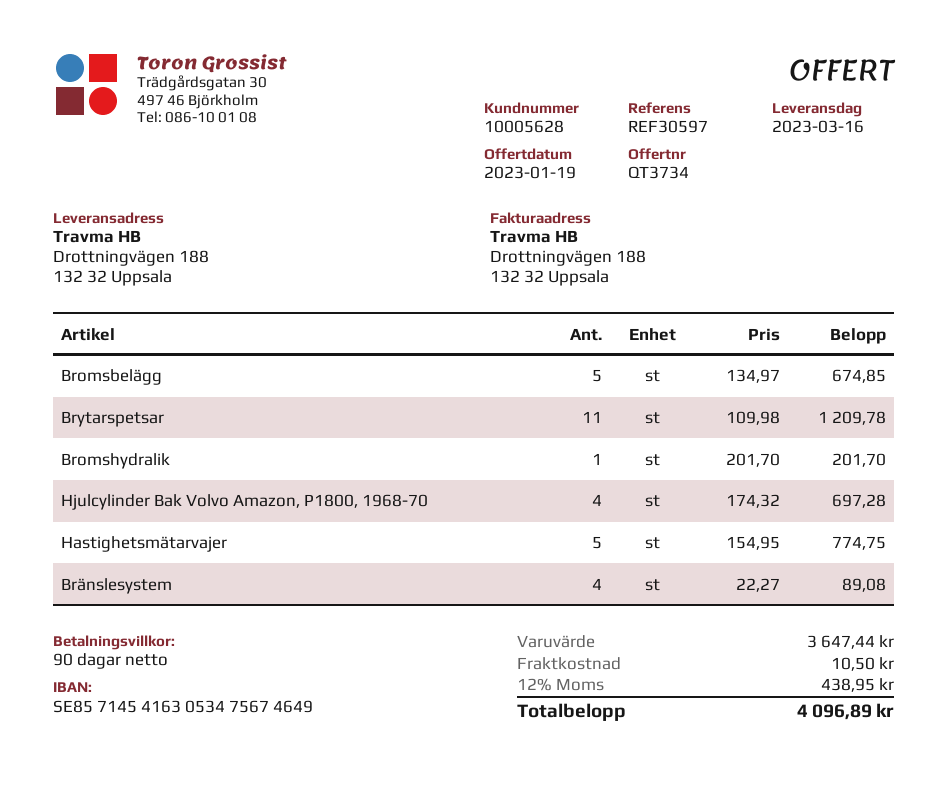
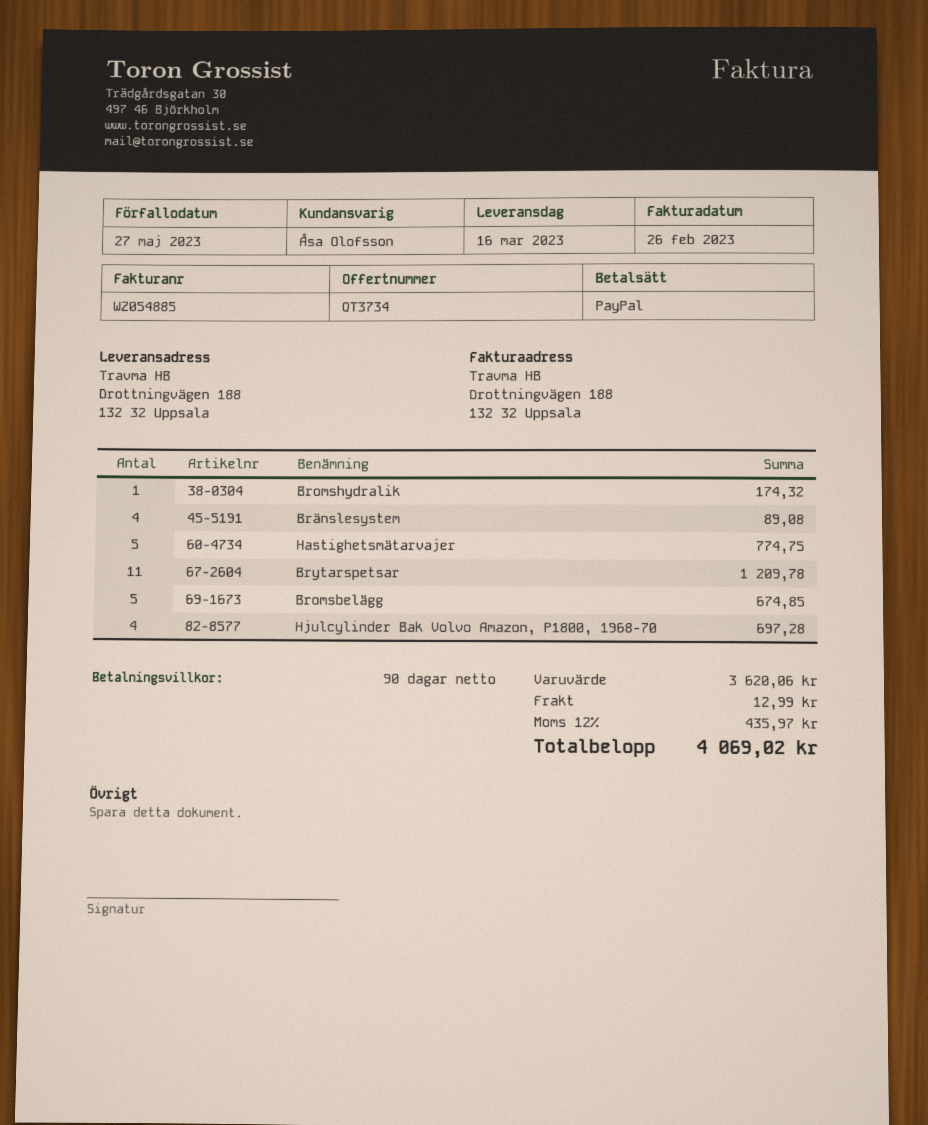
Bromshydralik: 1 for 201.70 -> 1 for 174.32
subtotal: 3647.44 -> 3620.06
shipping: 10.50 -> 12.99
tax: 12% = 438.95 -> 12% = 435.97
total: 4096.89 -> 4069.02

